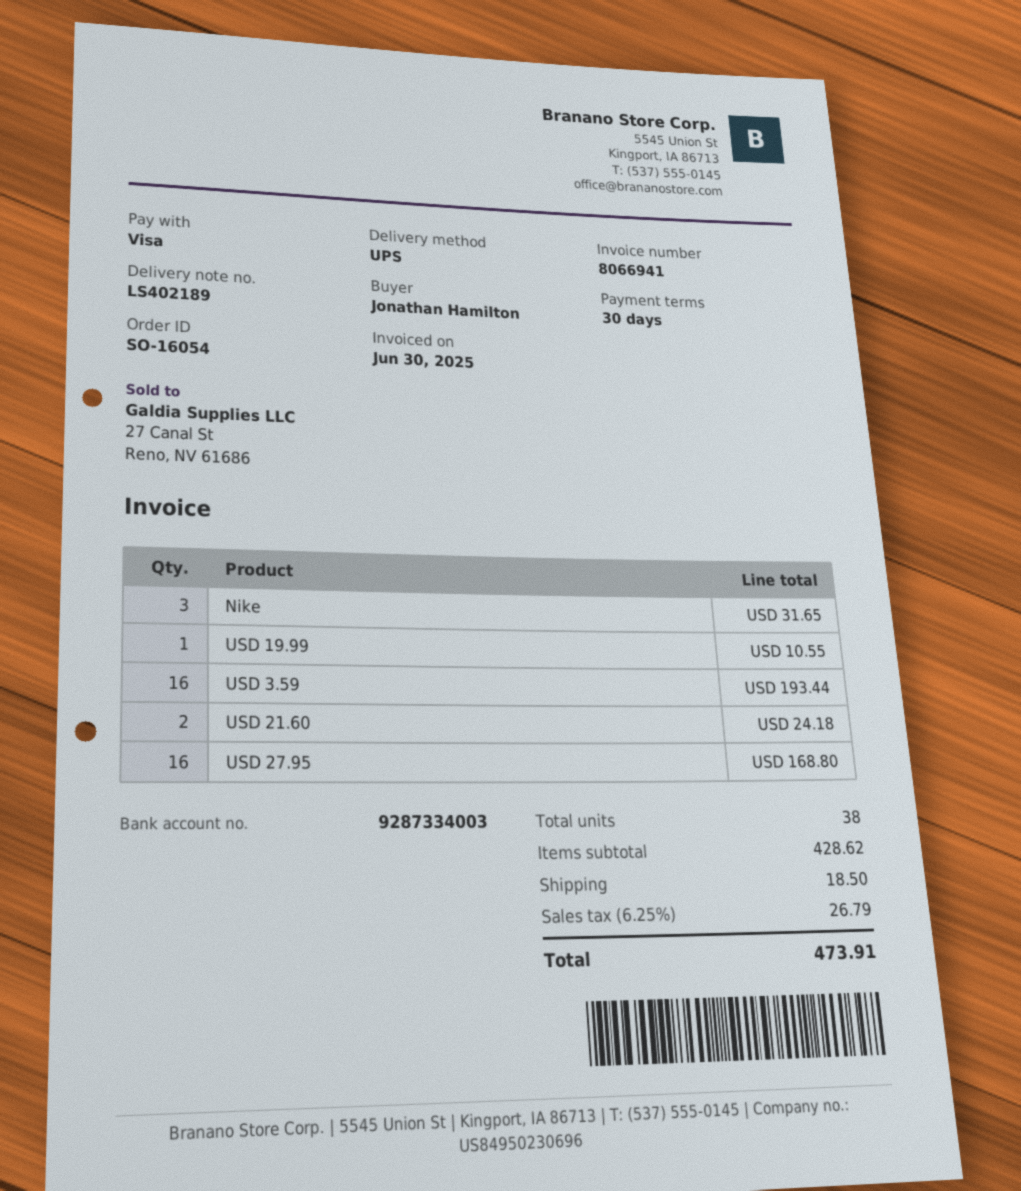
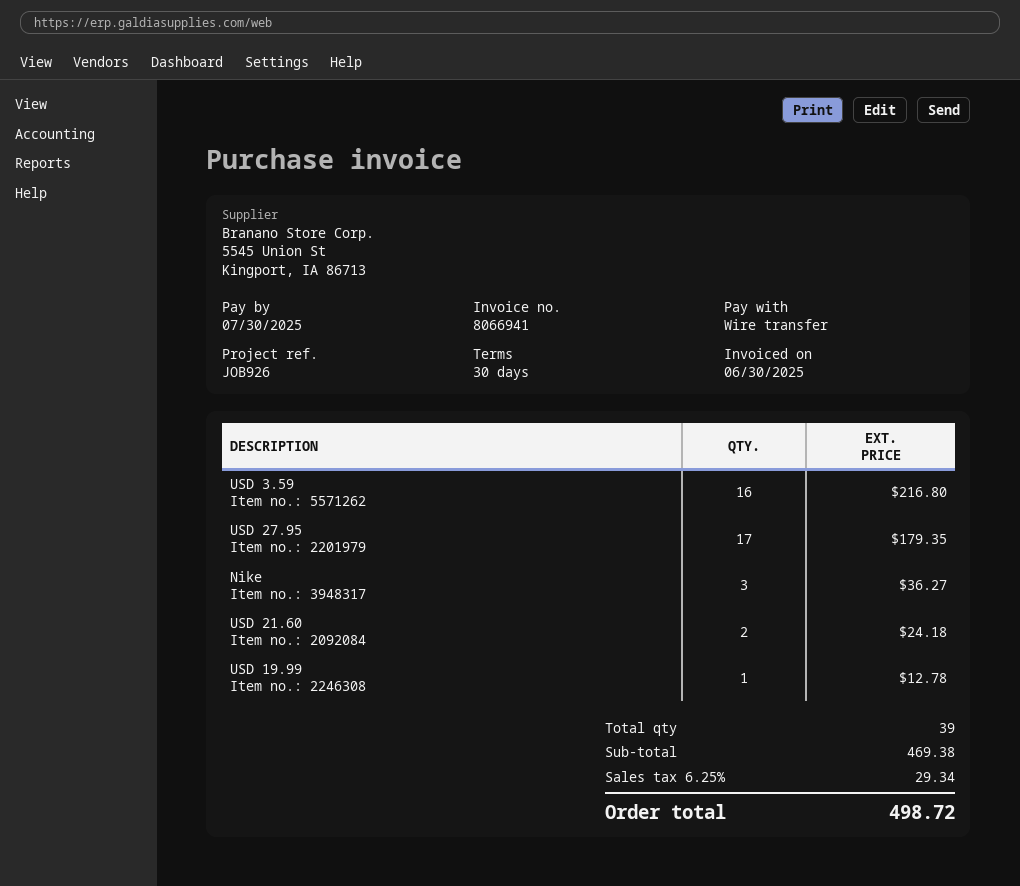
payment method: Visa -> bank transfer
Nike: 3 for 31.65 -> 3 for 36.27
USD 19.99: 1 for 10.55 -> 1 for 12.78
USD 3.59: 16 for 193.44 -> 16 for 216.80
USD 27.95: 16 for 168.80 -> 17 for 179.35
total quantity: 38 -> 39
subtotal: 428.62 -> 469.38
shipping: 18.50 -> none
tax: 6.25% = 26.79 -> 6.25% = 29.34
total: 473.91 -> 498.72

